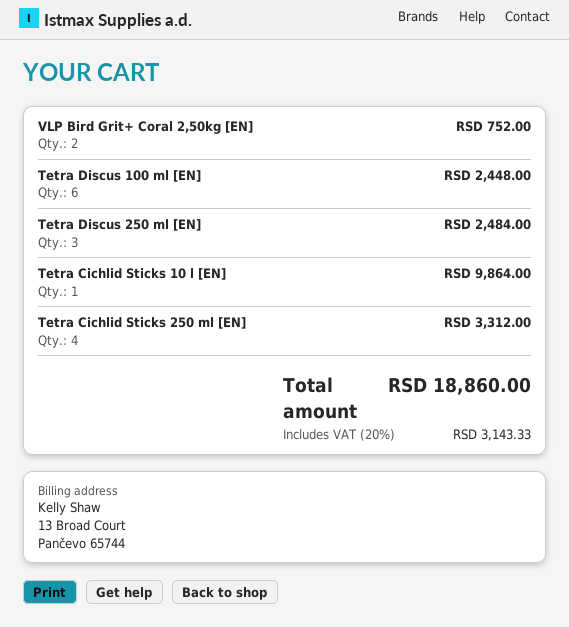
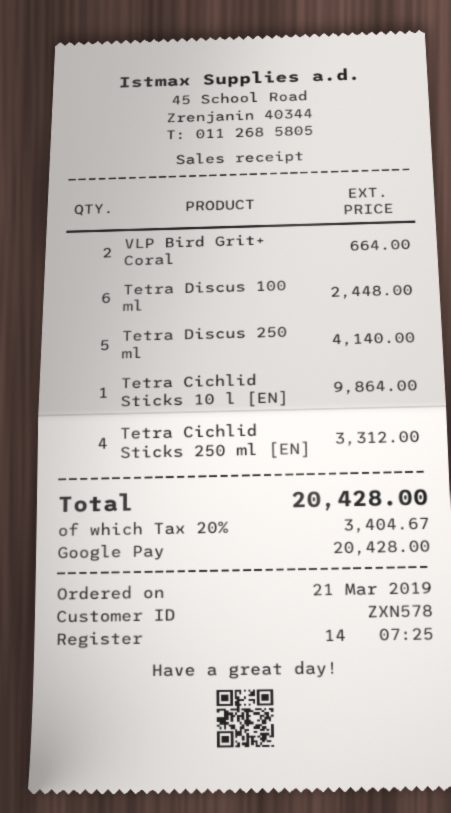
VLP Bird Grit+ Coral 2,50kg [EN]: 2 for 752.00 -> 2 for 664.00
Tetra Discus 250 ml [EN]: 3 for 2484.00 -> 5 for 4140.00
tax: 20% = 3143.33 -> 20% = 3404.67
total: 18860.00 -> 20428.00

